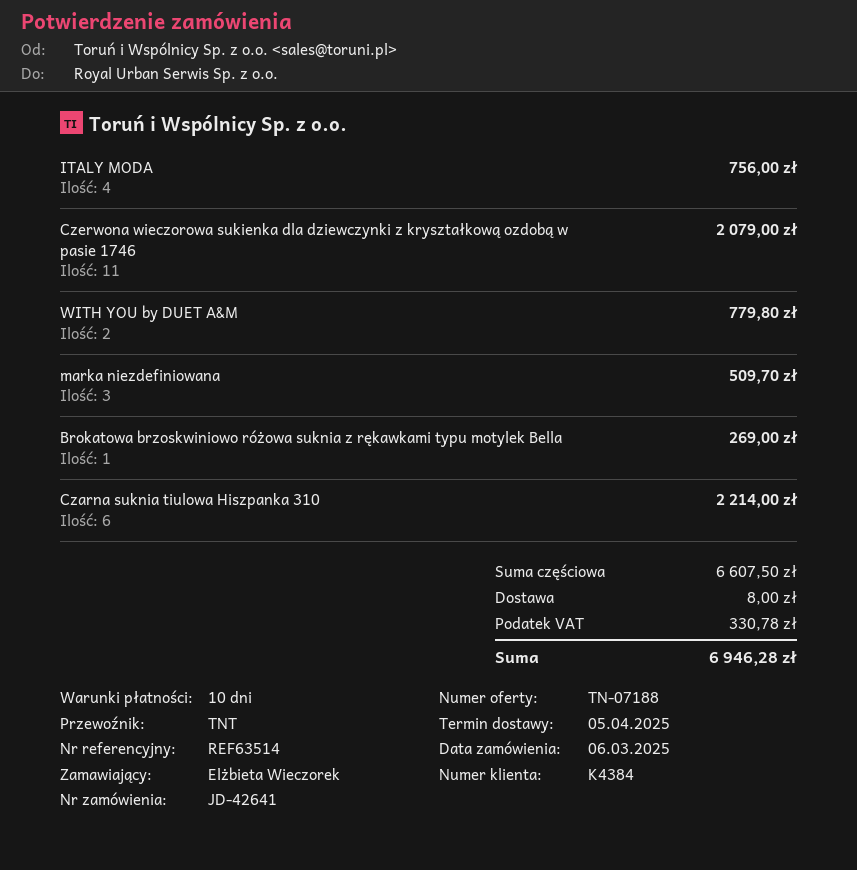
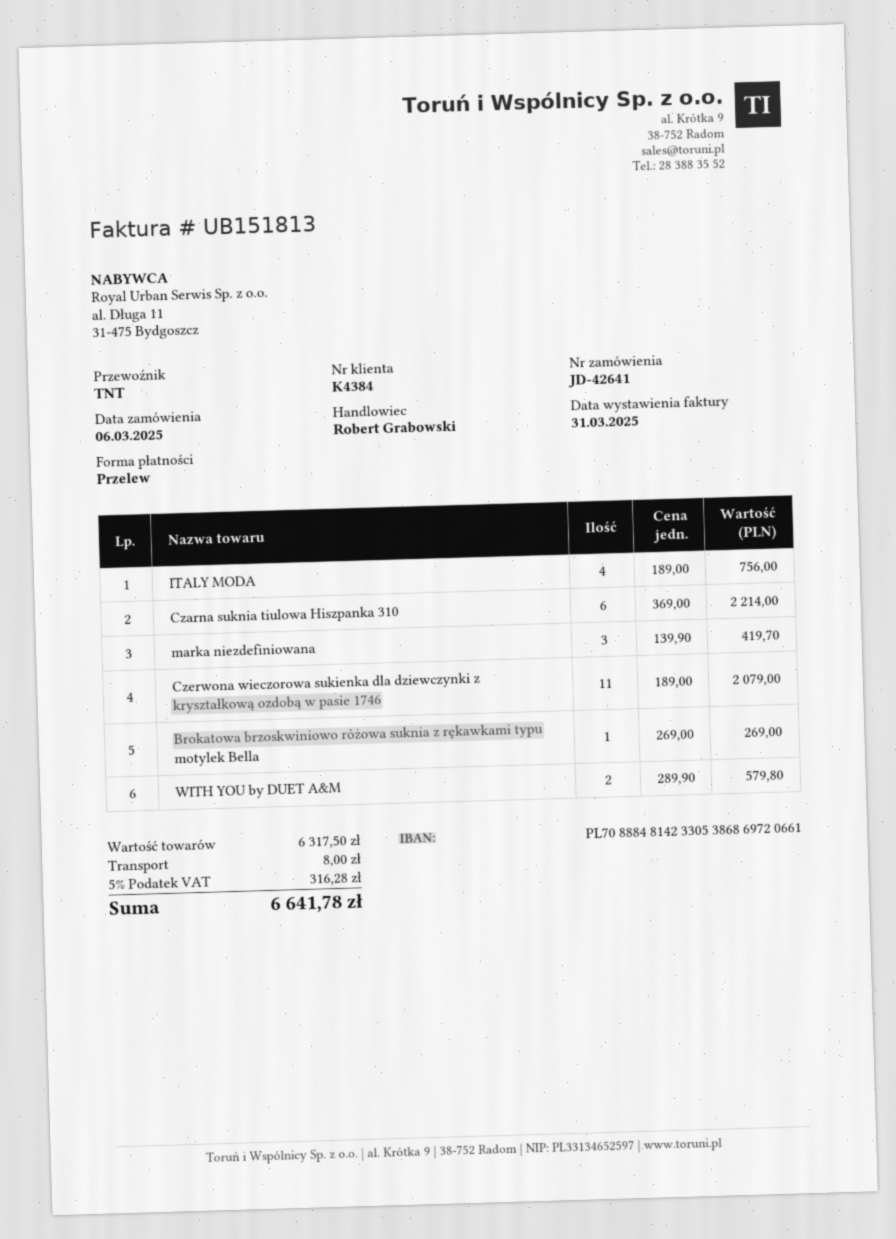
WITH YOU by DUET A&M: 2 for 779.80 -> 2 for 579.80
marka niezdefiniowana: 3 for 509.70 -> 3 for 419.70
subtotal: 6607.50 -> 6317.50
tax: 330.78 -> 316.28
total: 6946.28 -> 6641.78

